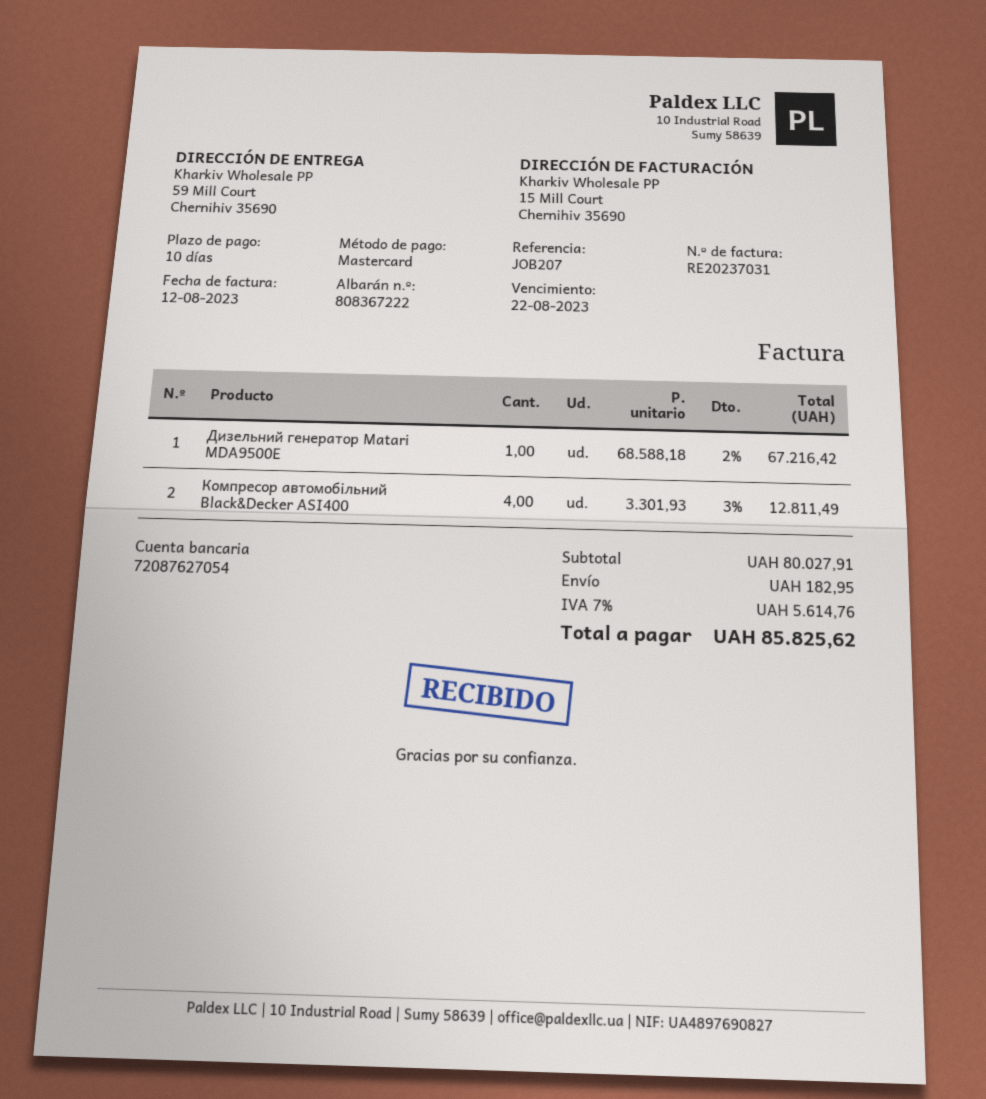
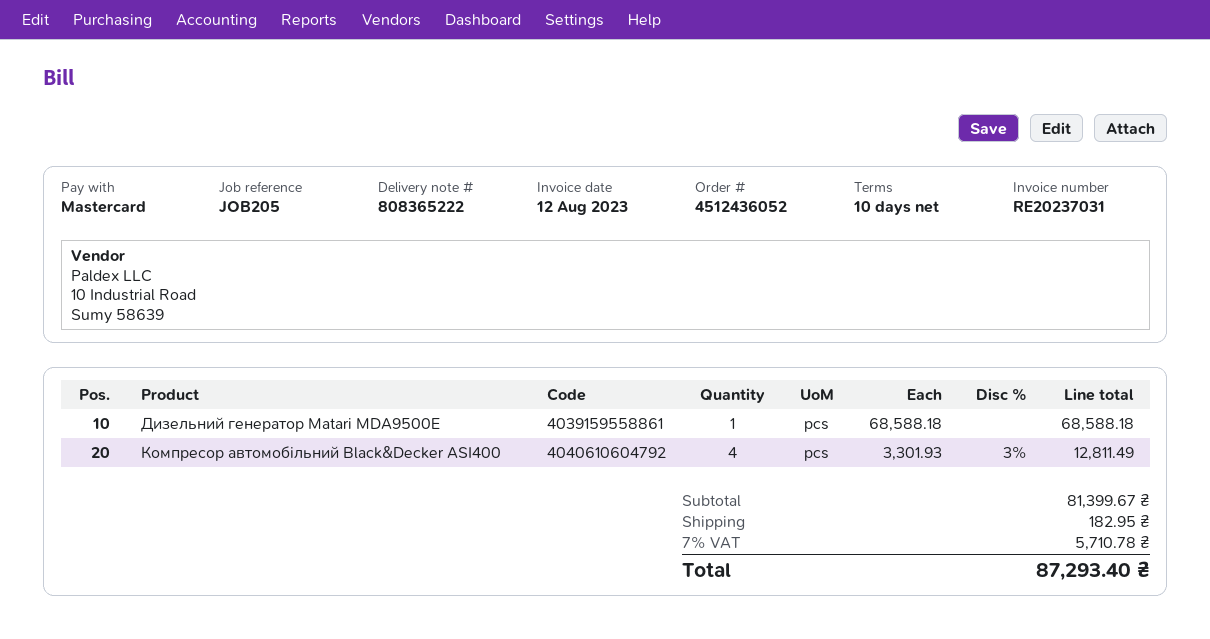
delivery note number: 808367222 -> 808365222
reference: JOB207 -> JOB205
Дизельний генератор Matari MDA9500E: 1 x 68588.18 - 2% = 67216.42 -> 1 x 68588.18 = 68588.18
subtotal: 80027.91 -> 81399.67
tax: 7% = 5614.76 -> 7% = 5710.78
total: 85825.62 -> 87293.40

